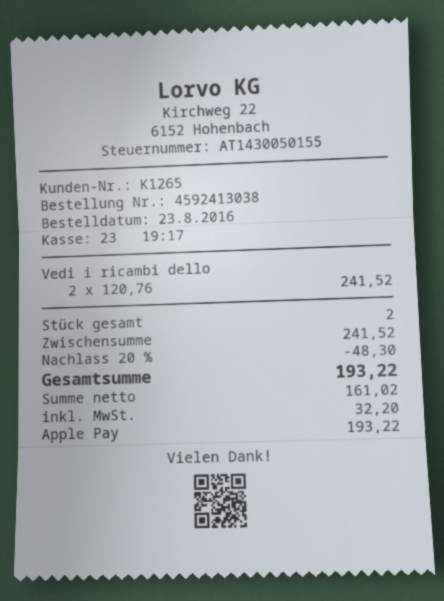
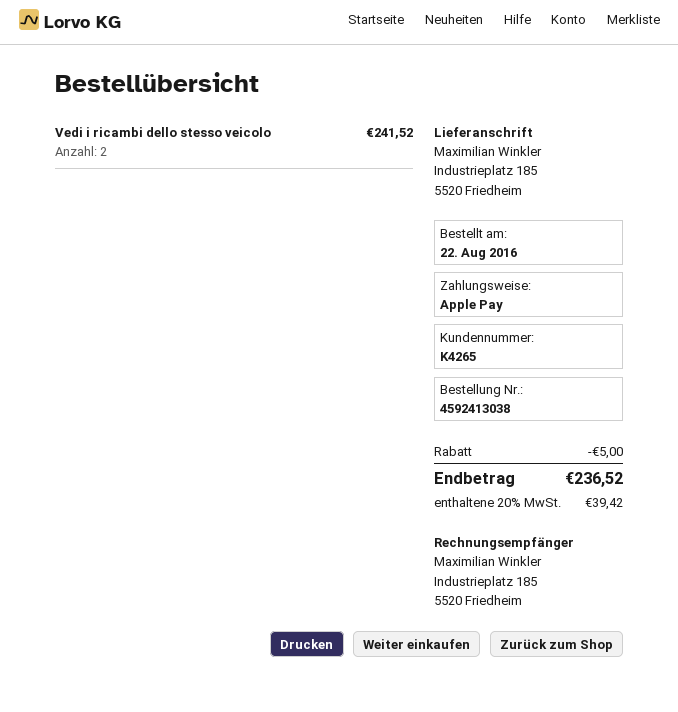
order date: 2016-08-23 -> 2016-08-22
customer number: K1265 -> K4265
discount: 48.30 -> 5.00
tax: 32.20 -> 39.42
total: 193.22 -> 236.52

